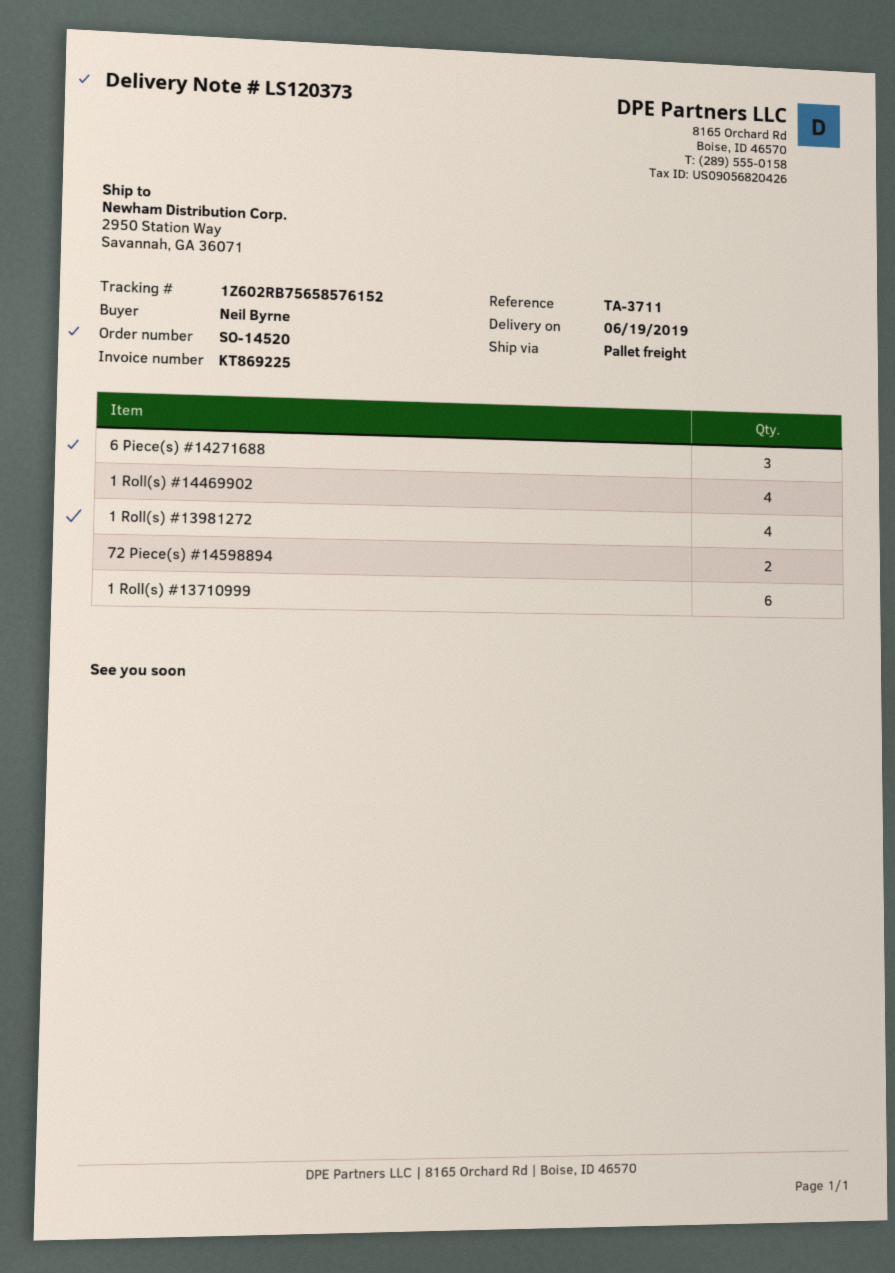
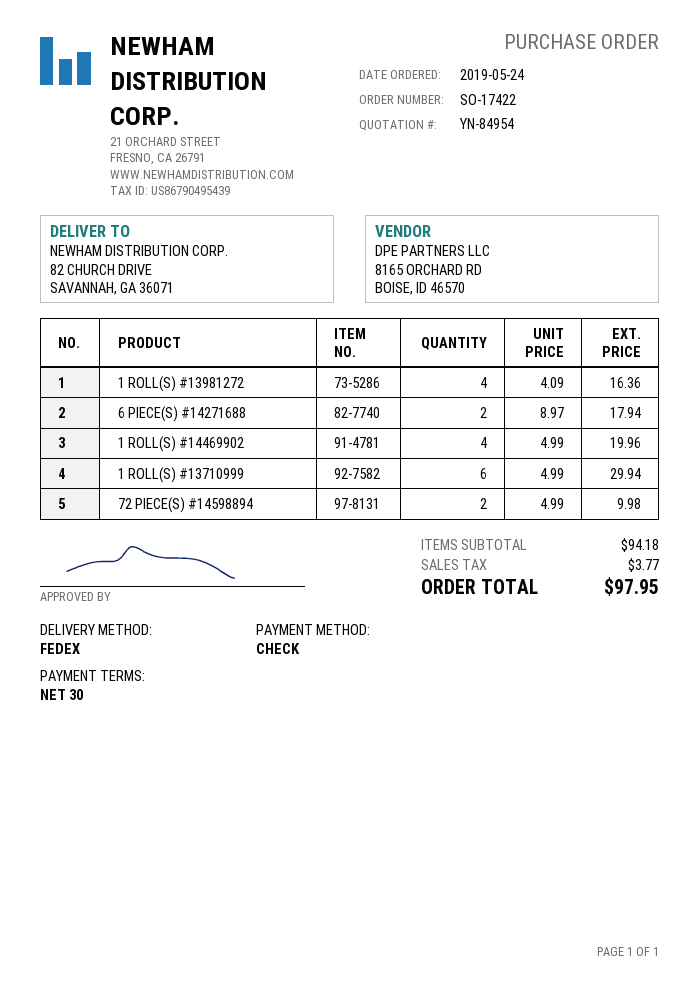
order number: SO-14520 -> SO-17422
shipping method: pallet freight -> FedEx
ship to: 2950 Station Way, Savannah, GA 36071 -> 82 CHURCH DRIVE, SAVANNAH, GA 36071
6 Piece(s) #14271688: 3 -> 2

